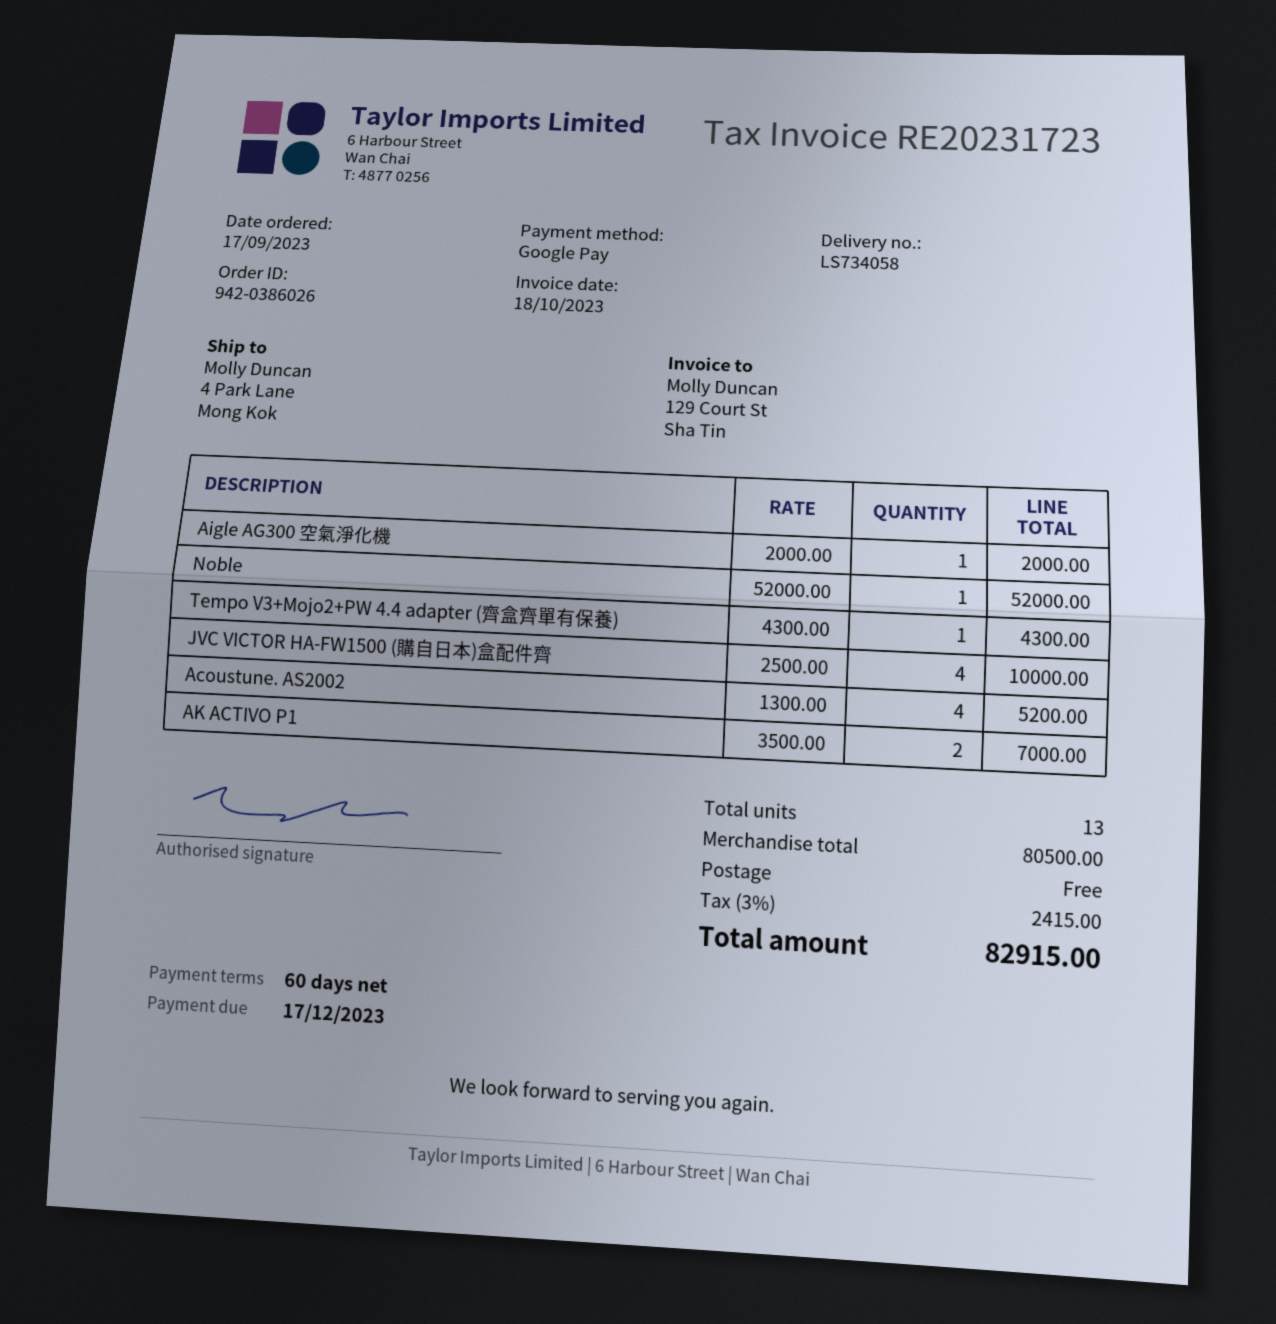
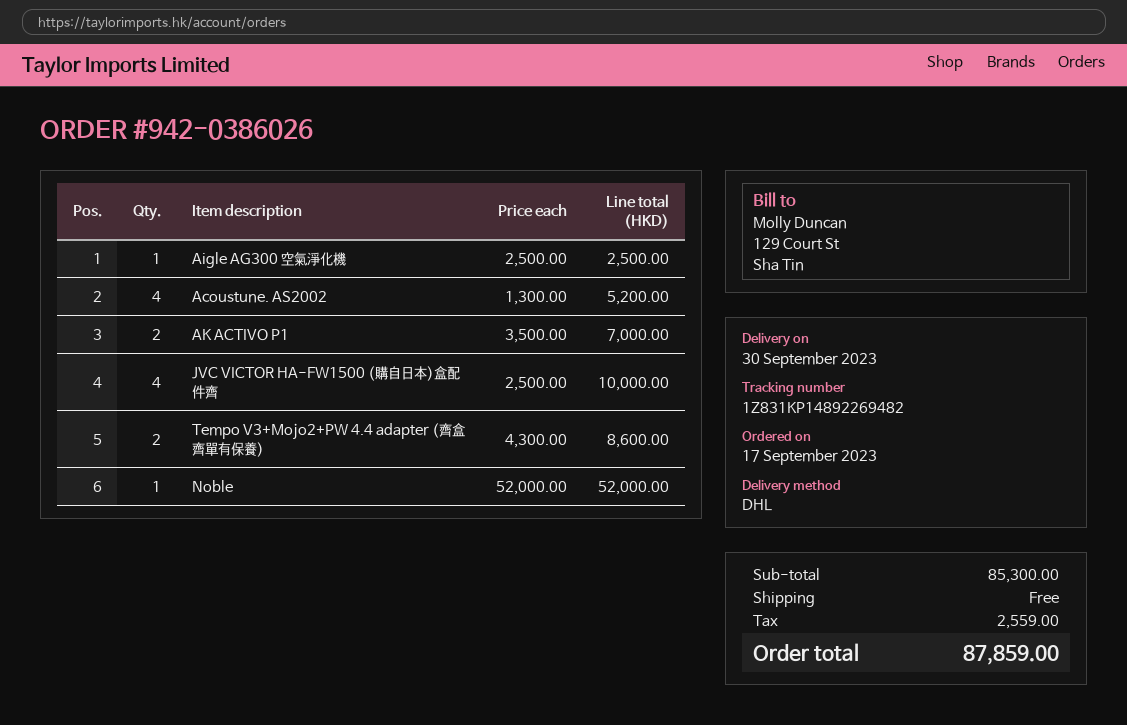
Aigle AG300 空氣淨化機: 1 x 2000.00 = 2000.00 -> 1 x 2500.00 = 2500.00
Tempo V3+Mojo2+PW 4.4 adapter (齊盒齊單有保養): 1 x 4300.00 = 4300.00 -> 2 x 4300.00 = 8600.00
subtotal: 80500.00 -> 85300.00
tax: 2415.00 -> 2559.00
total: 82915.00 -> 87859.00

